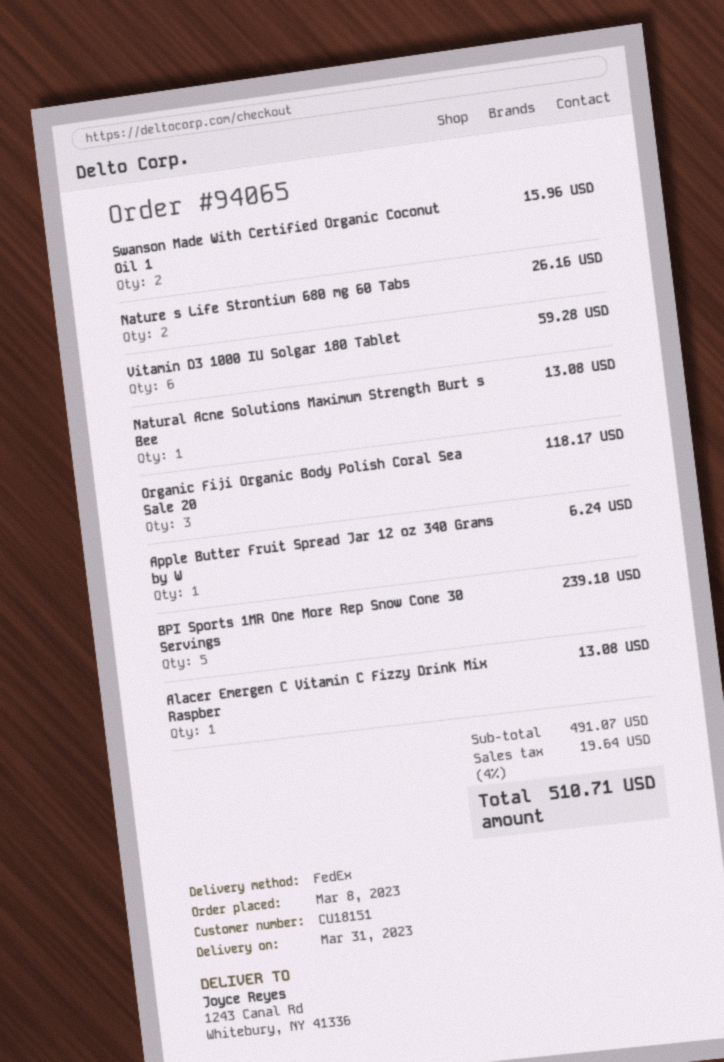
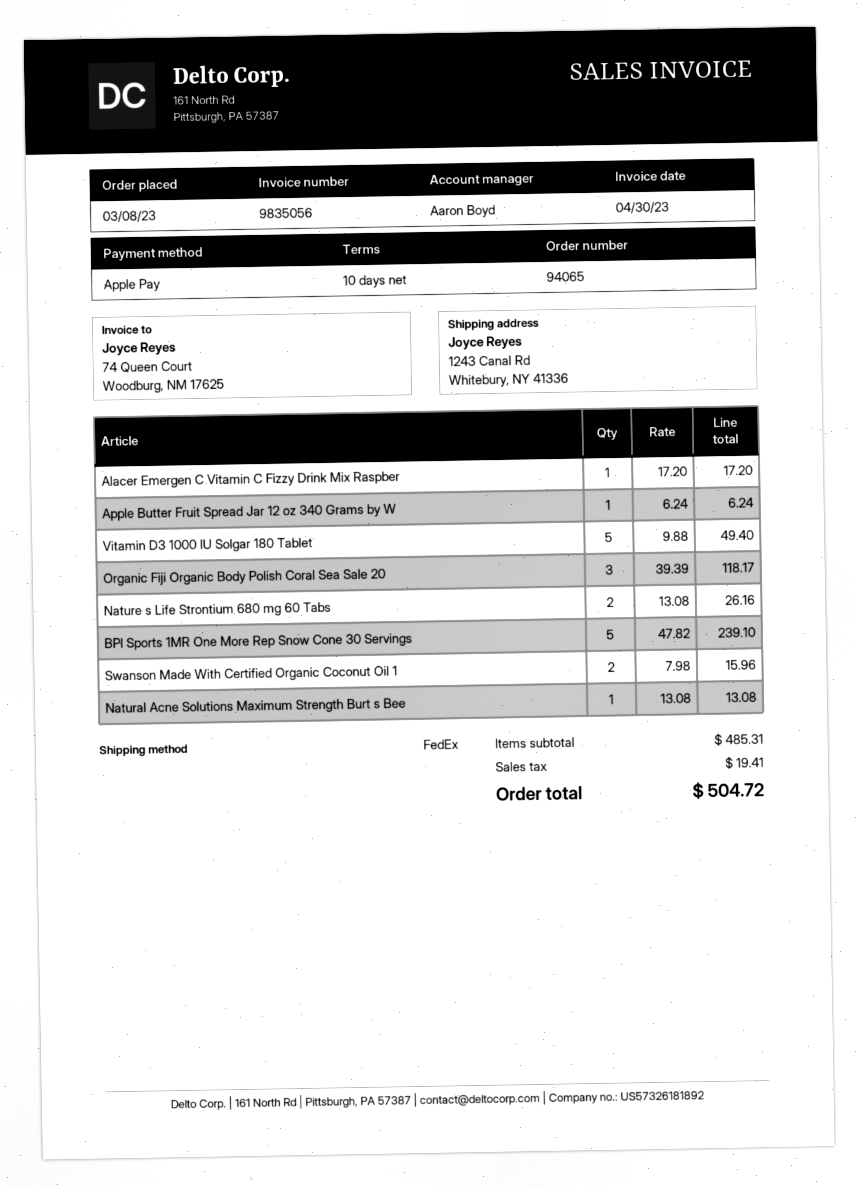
Vitamin D3 1000 IU Solgar 180 Tablet: 6 for 59.28 -> 5 for 49.40
Alacer Emergen C Vitamin C Fizzy Drink Mix Raspber: 1 for 13.08 -> 1 for 17.20
subtotal: 491.07 -> 485.31
tax: 19.64 -> 19.41
total: 510.71 -> 504.72

